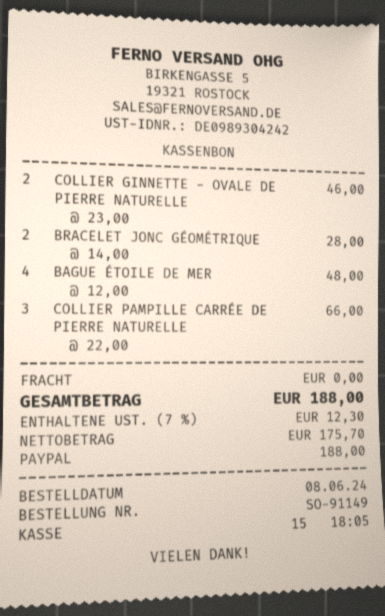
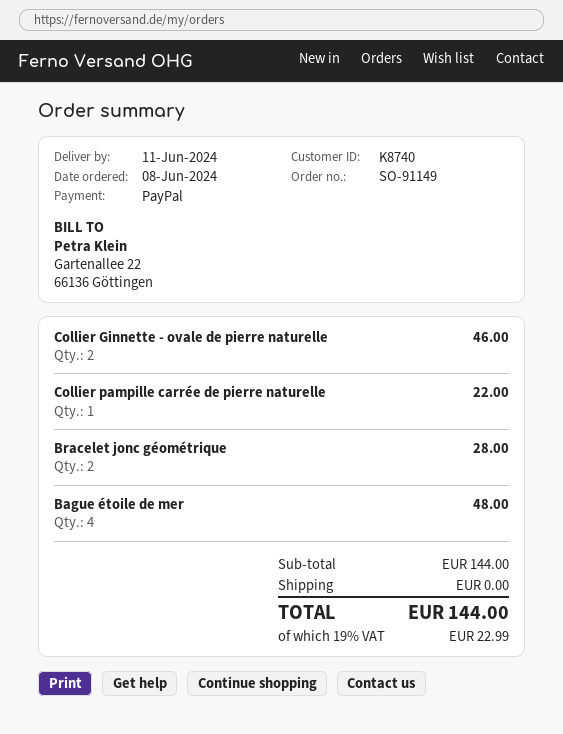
COLLIER PAMPILLE CARRÉE DE PIERRE NATURELLE: 3 for 66.00 -> 1 for 22.00
tax: 7% = 12.30 -> 19% = 22.99
total: 188.00 -> 144.00

